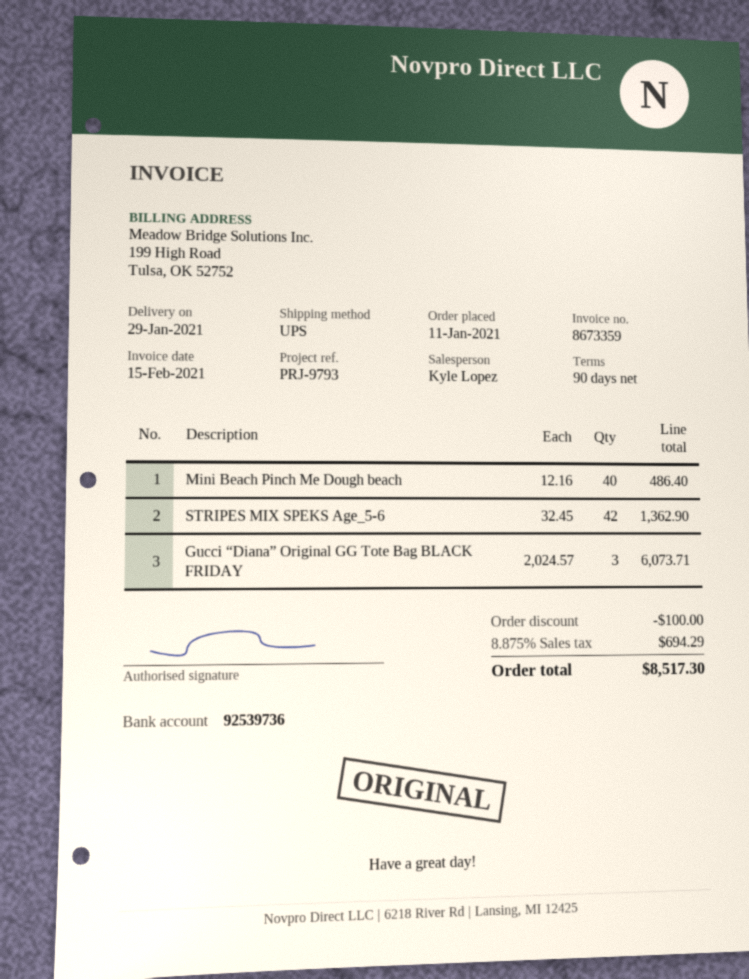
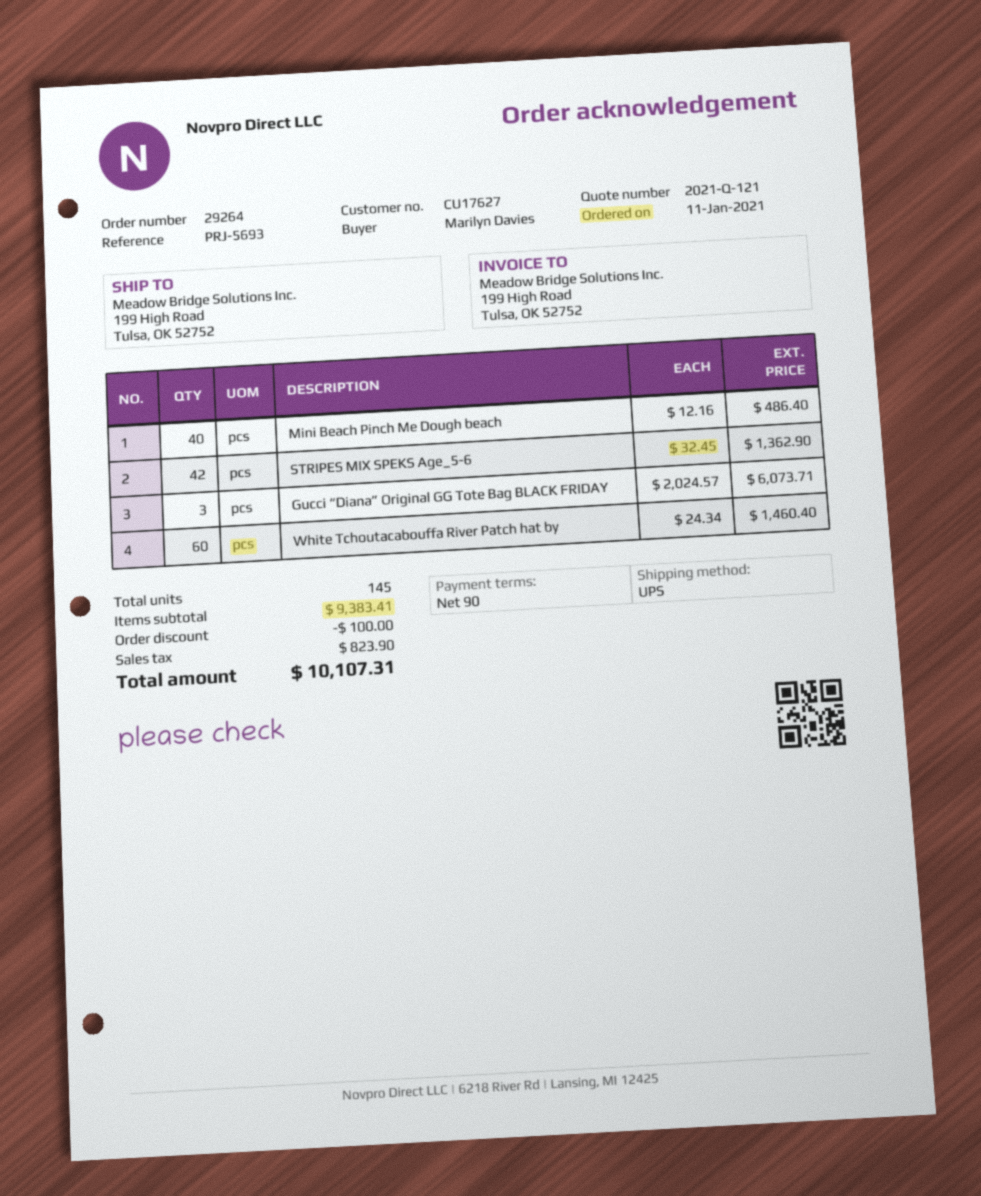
reference: PRJ-9793 -> PRJ-5693
White Tchoutacabouffa River Patch hat by: none -> 60 x 24.34 = 1460.40
tax: 694.29 -> 823.90
total: 8517.30 -> 10107.31

